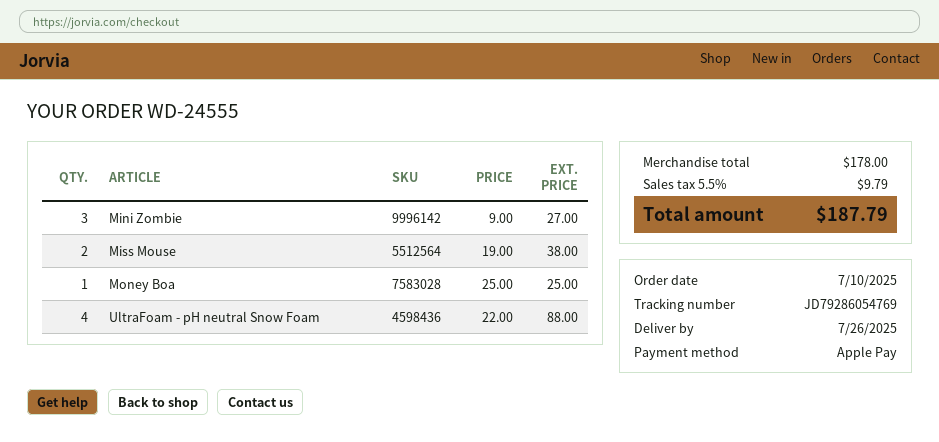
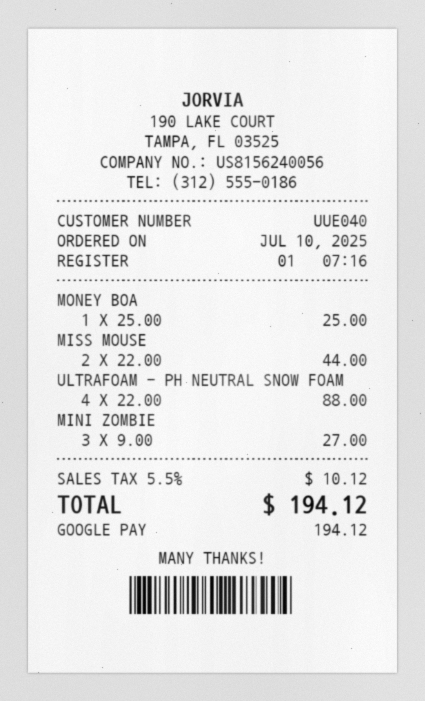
payment method: Apple Pay -> Google Pay
Miss Mouse: 2 x 19.00 = 38.00 -> 2 x 22.00 = 44.00
tax: 5.5% = 9.79 -> 5.5% = 10.12
total: 187.79 -> 194.12

